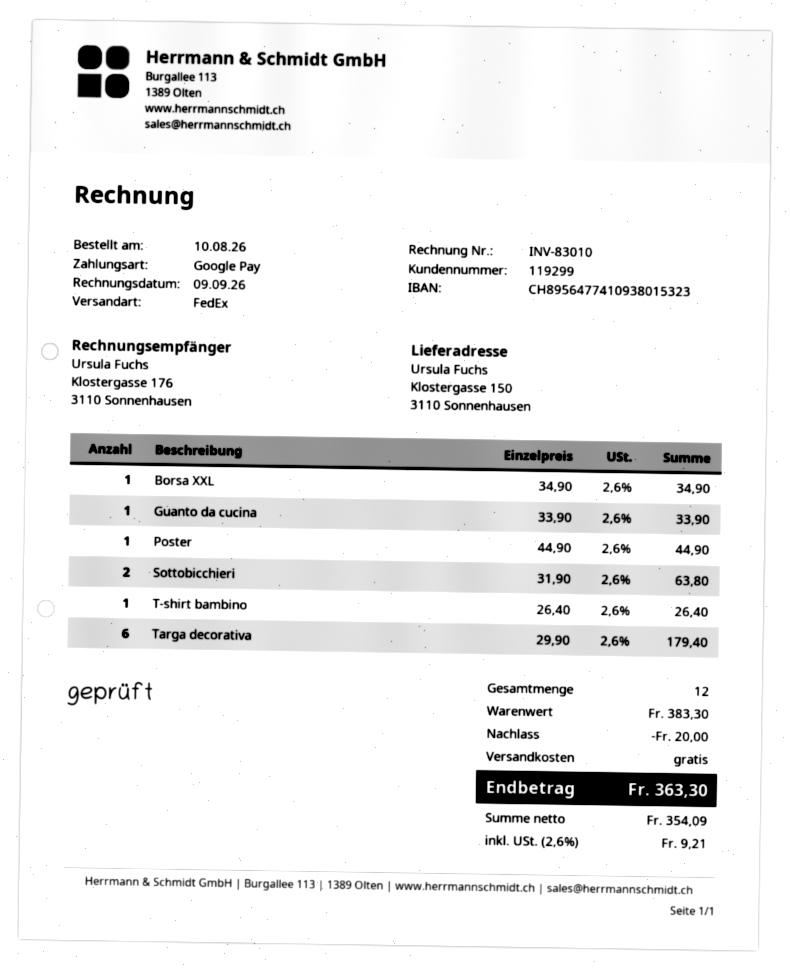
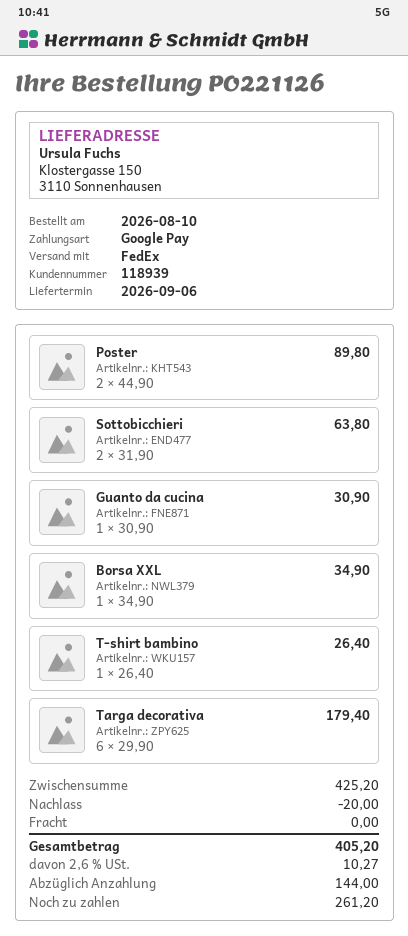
customer number: 119299 -> 118939
Guanto da cucina: 1 x 33.90 = 33.90 -> 1 x 30.90 = 30.90
Poster: 1 x 44.90 = 44.90 -> 2 x 44.90 = 89.80
subtotal: 383.30 -> 425.20
tax: 2.6% = 9.21 -> 2.6% = 10.27
total: 363.30 -> 405.20

